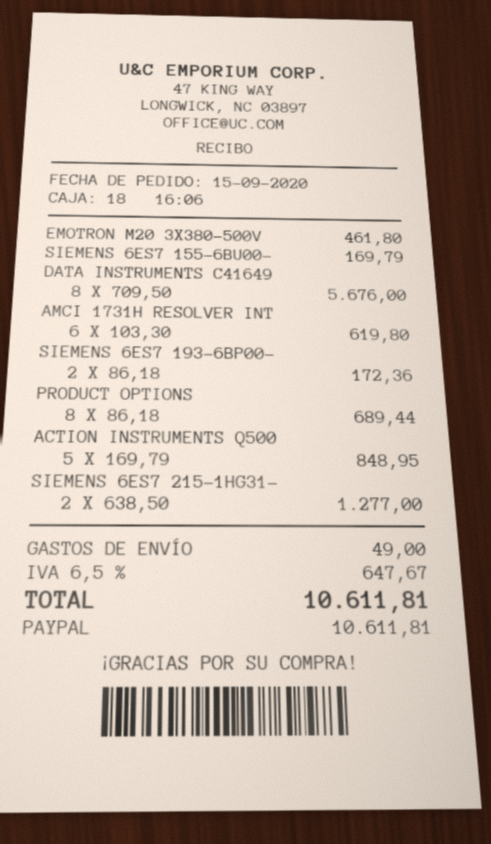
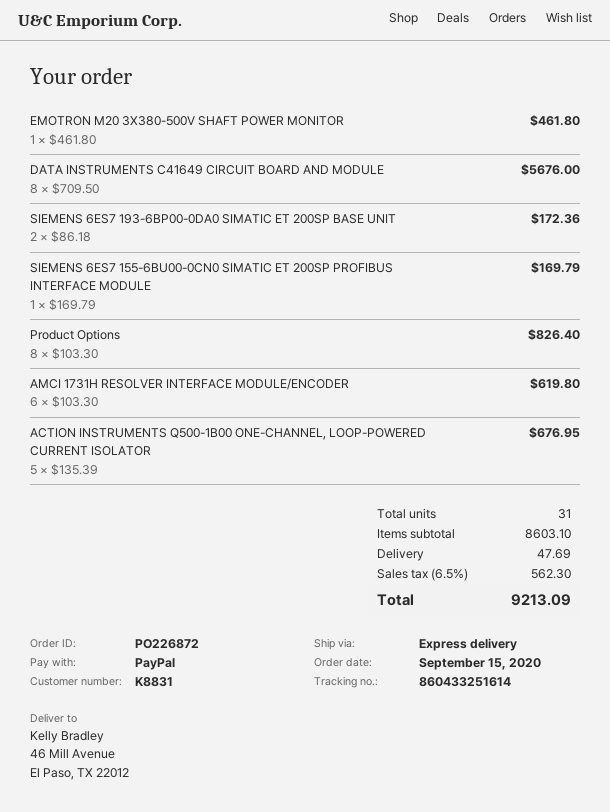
PRODUCT OPTIONS: 8 x 86.18 = 689.44 -> 8 x 103.30 = 826.40
ACTION INSTRUMENTS Q500: 5 x 169.79 = 848.95 -> 5 x 135.39 = 676.95
SIEMENS 6ES7 215-1HG31-: 2 x 638.50 = 1277.00 -> none
shipping: 49.00 -> 47.69
tax: 6.5% = 647.67 -> 6.5% = 562.30
total: 10611.81 -> 9213.09

